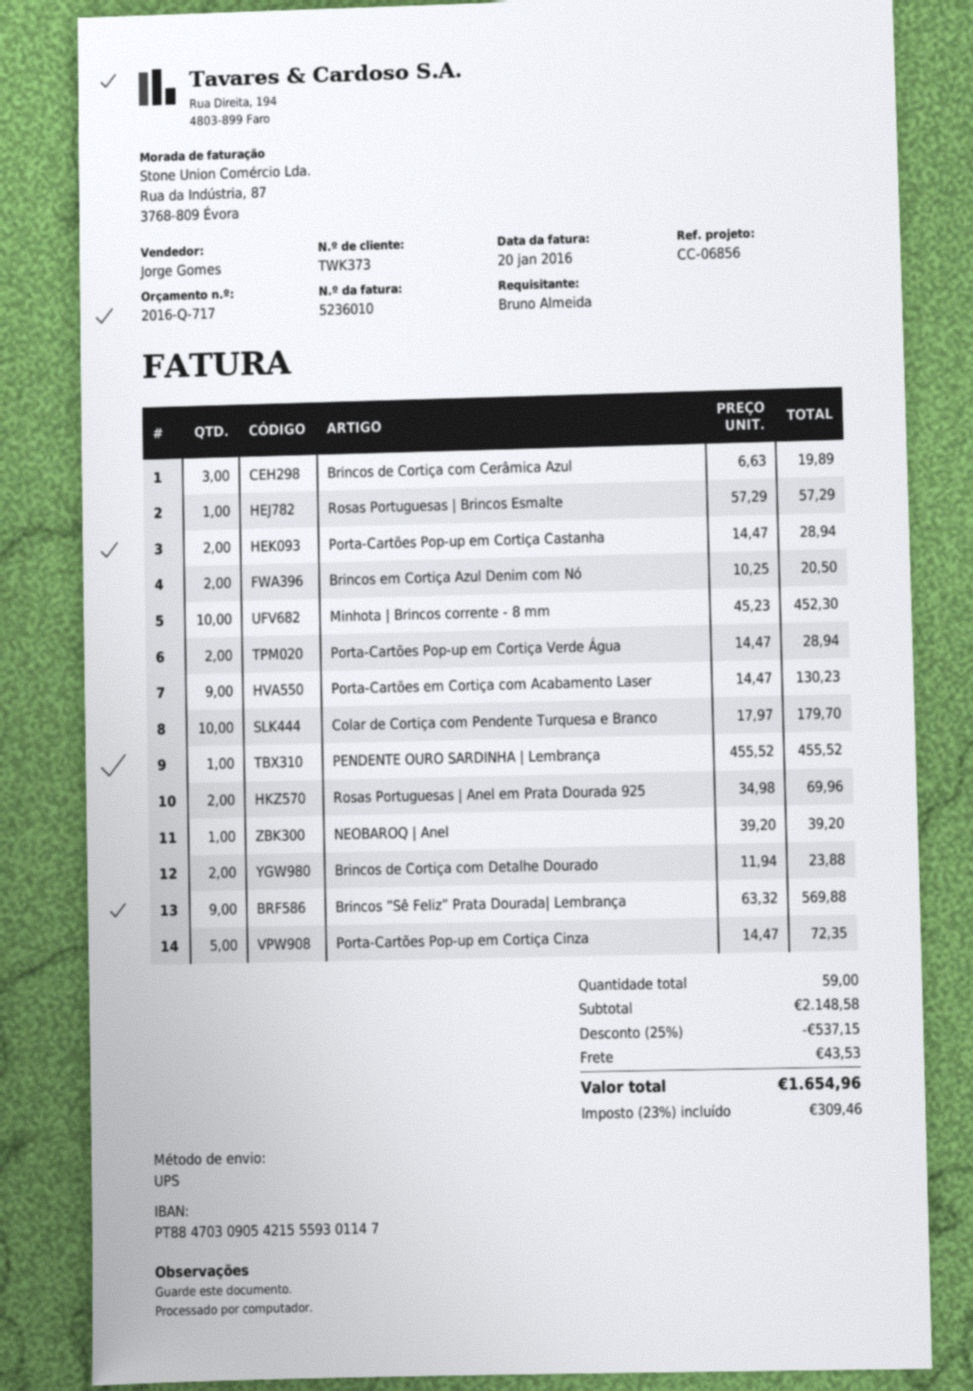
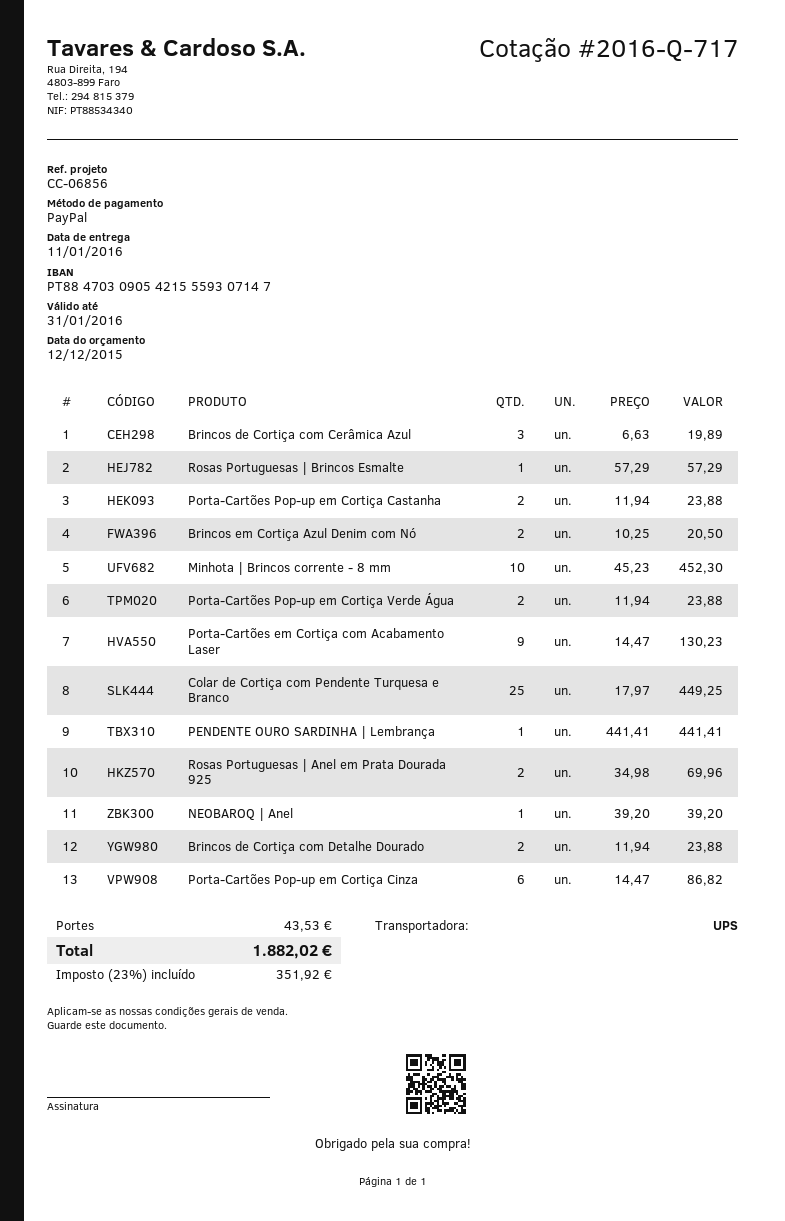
bank account: PT88470309054215559301147 -> PT88470309054215559307147
Porta-Cartões Pop-up em Cortiça Castanha: 2 x 14.47 = 28.94 -> 2 x 11.94 = 23.88
Porta-Cartões Pop-up em Cortiça Verde Água: 2 x 14.47 = 28.94 -> 2 x 11.94 = 23.88
Colar de Cortiça com Pendente Turquesa e Branco: 10 x 17.97 = 179.70 -> 25 x 17.97 = 449.25
PENDENTE OURO SARDINHA | Lembrança: 1 x 455.52 = 455.52 -> 1 x 441.41 = 441.41
Brincos ”Sê Feliz” Prata Dourada| Lembrança: 9 x 63.32 = 569.88 -> none
Porta-Cartões Pop-up em Cortiça Cinza: 5 x 14.47 = 72.35 -> 6 x 14.47 = 86.82
discount: 25% = 537.15 -> none
tax: 23% = 309.46 -> 23% = 351.92
total: 1654.96 -> 1882.02

